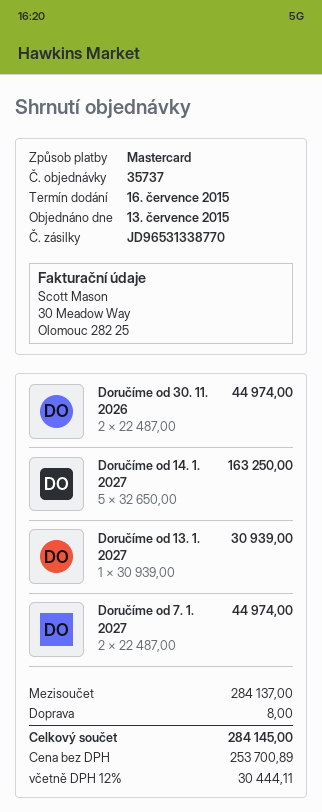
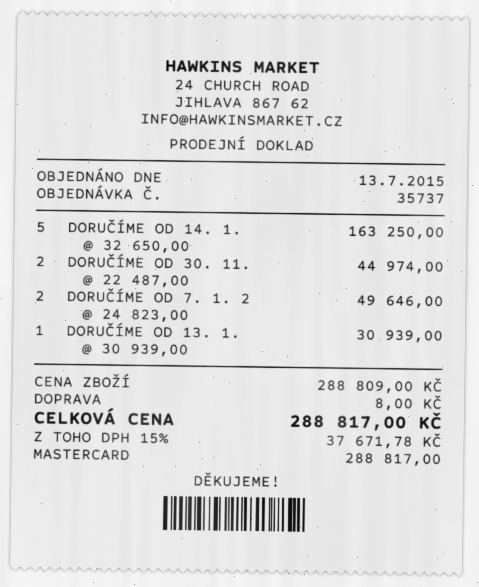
Doručíme od 7. 1. 2027: 2 x 22487.00 = 44974.00 -> 2 x 24823.00 = 49646.00
subtotal: 284137.00 -> 288809.00
tax: 12% = 30444.11 -> 15% = 37671.78
total: 284145.00 -> 288817.00

